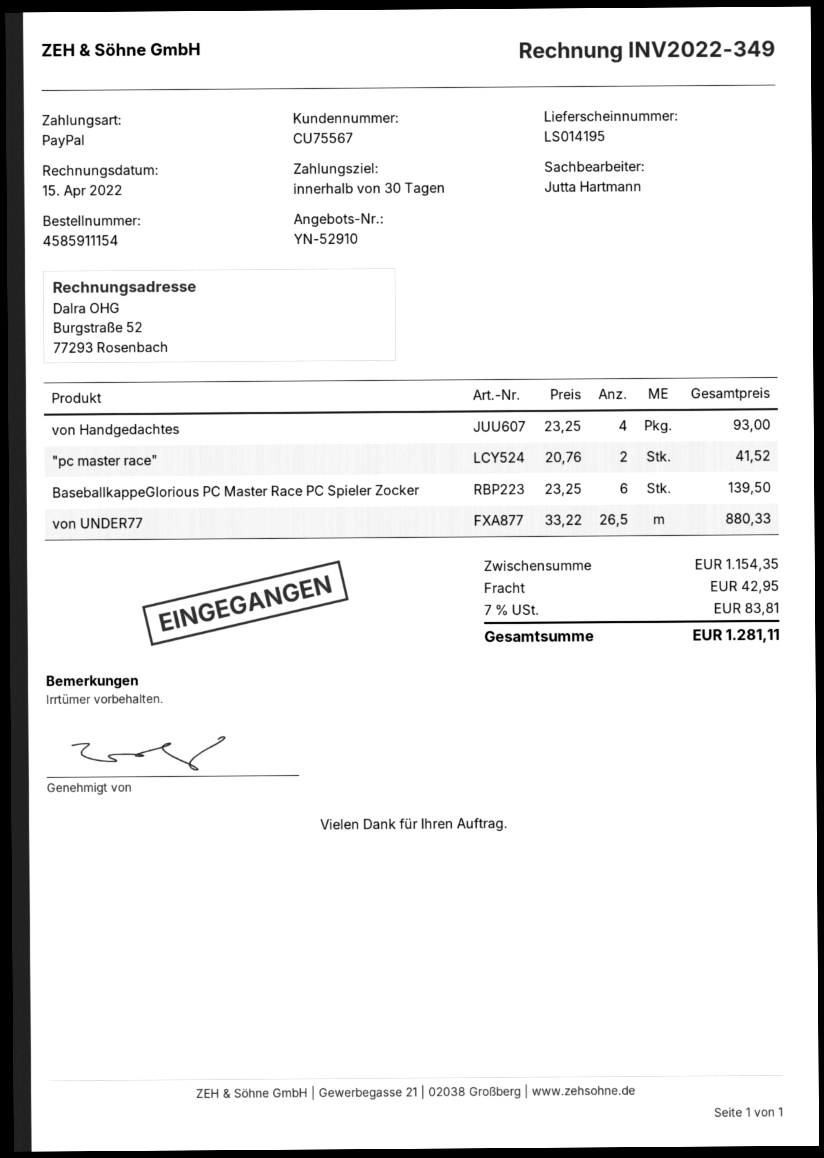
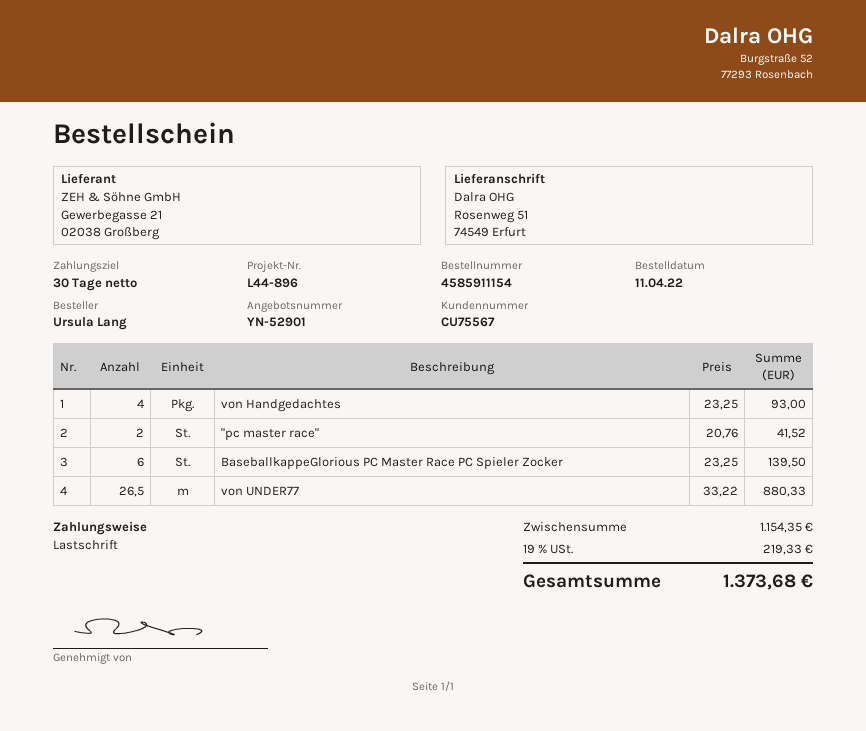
quote number: YN-52910 -> YN-52901
payment method: PayPal -> direct debit
shipping: 42.95 -> none
tax: 7% = 83.81 -> 19% = 219.33
total: 1281.11 -> 1373.68

